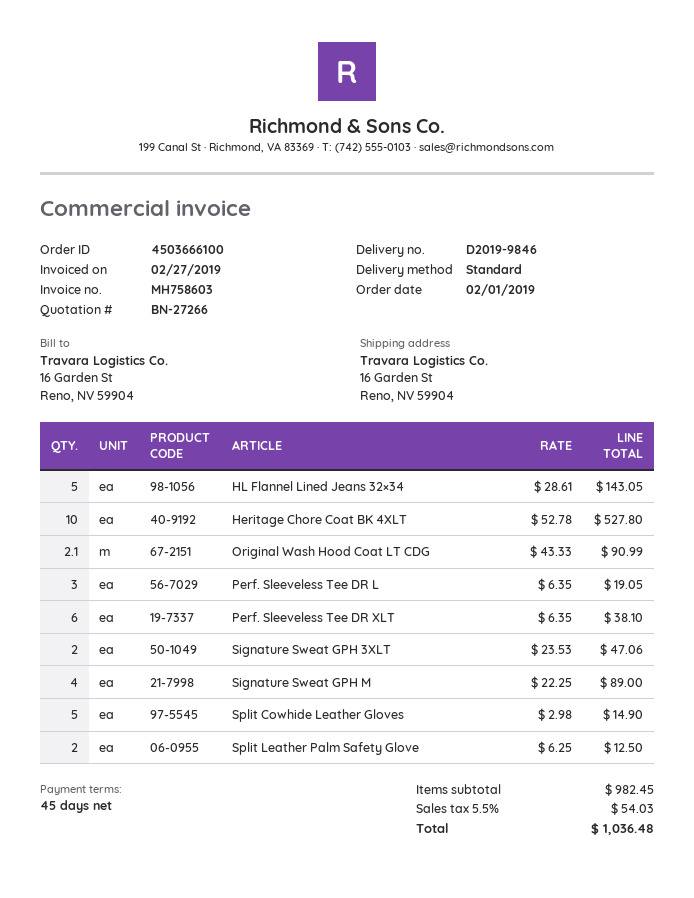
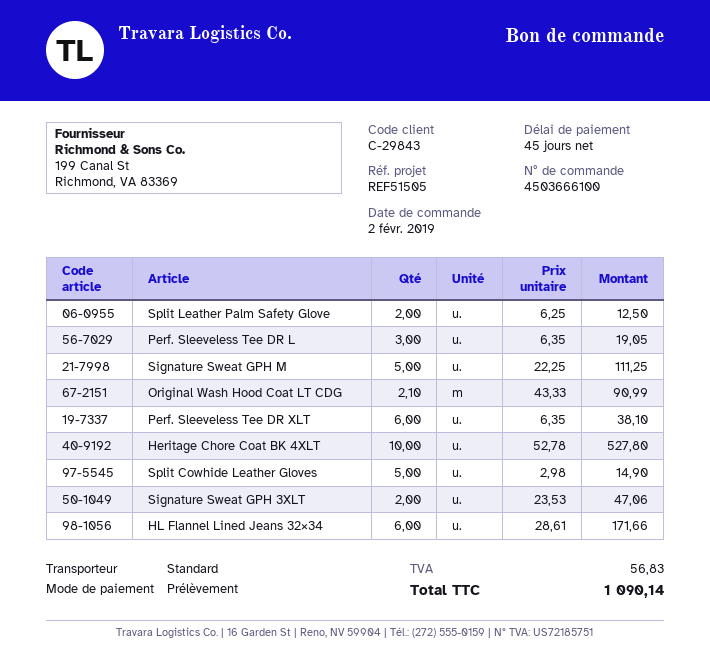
order date: 2019-02-01 -> 2019-02-02
HL Flannel Lined Jeans 32×34: 5 x 28.61 = 143.05 -> 6 x 28.61 = 171.66
Signature Sweat GPH M: 4 x 22.25 = 89.00 -> 5 x 22.25 = 111.25
tax: 54.03 -> 56.83
total: 1036.48 -> 1090.14

